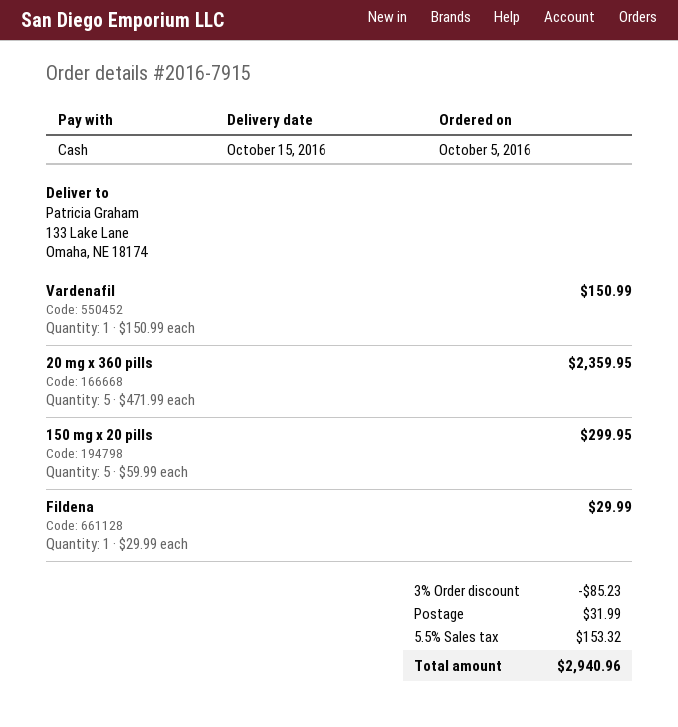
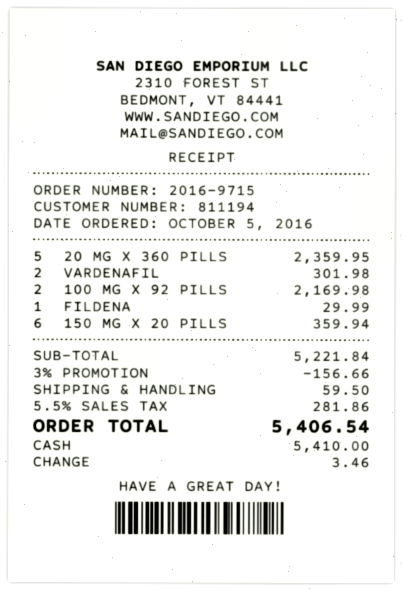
order number: 2016-7915 -> 2016-9715
Vardenafil: 1 for 150.99 -> 2 for 301.98
150 mg x 20 pills: 5 for 299.95 -> 6 for 359.94
100 MG X 92 PILLS: none -> 2 for 2169.98
discount: 3% = 85.23 -> 3% = 156.66
shipping: 31.99 -> 59.50
tax: 5.5% = 153.32 -> 5.5% = 281.86
total: 2940.96 -> 5406.54

